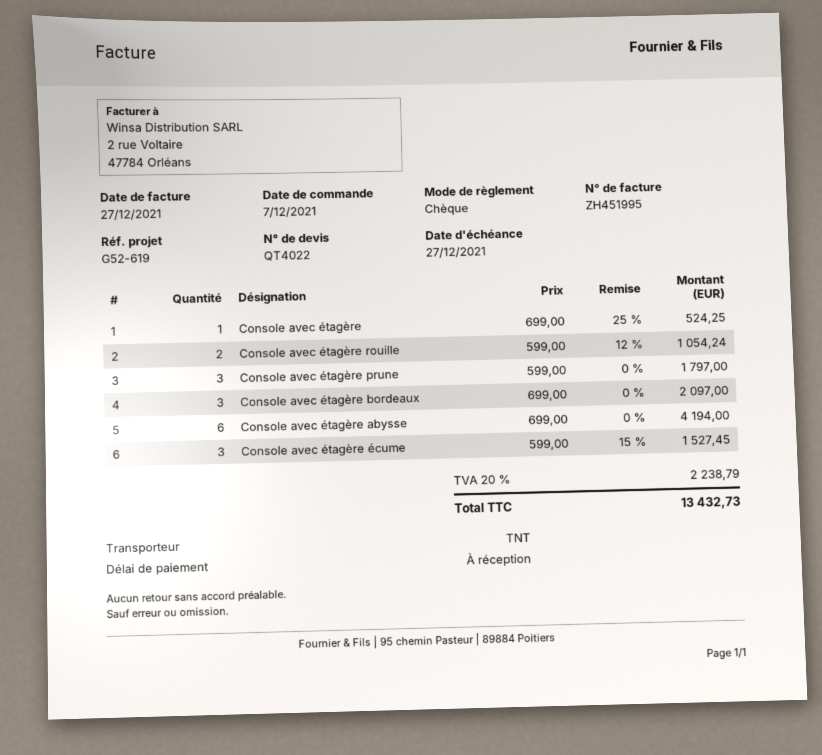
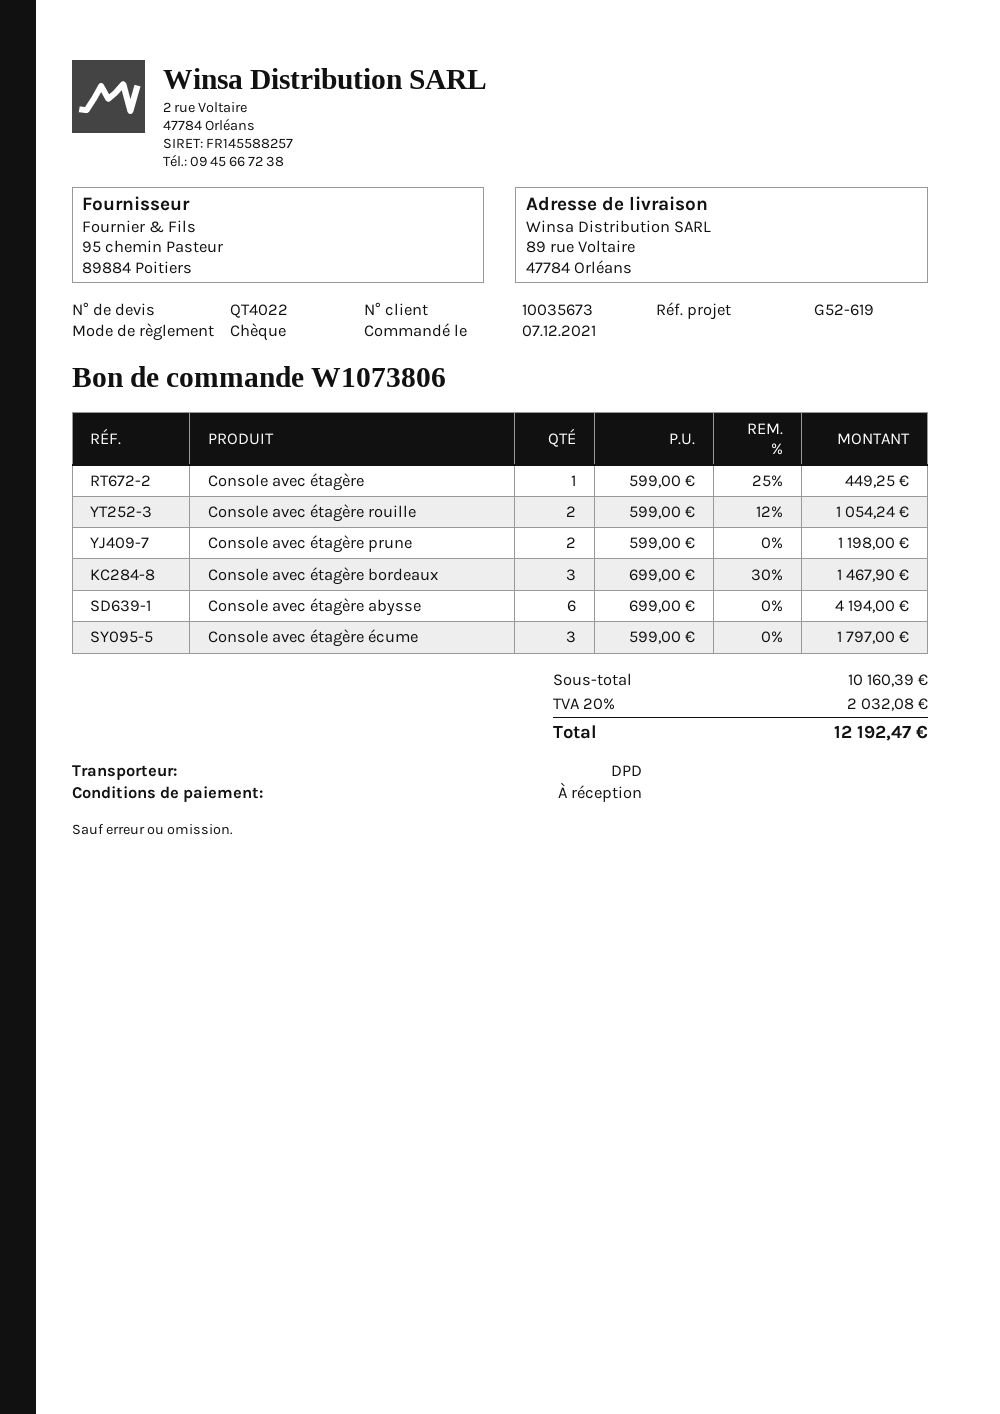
shipping method: TNT -> DPD
Console avec étagère: 1 x 699.00 - 25% = 524.25 -> 1 x 599.00 - 25% = 449.25
Console avec étagère prune: 3 x 599.00 = 1797.00 -> 2 x 599.00 = 1198.00
Console avec étagère bordeaux: 3 x 699.00 = 2097.00 -> 3 x 699.00 - 30% = 1467.90
Console avec étagère écume: 3 x 599.00 - 15% = 1527.45 -> 3 x 599.00 = 1797.00
tax: 20% = 2238.79 -> 20% = 2032.08
total: 13432.73 -> 12192.47

